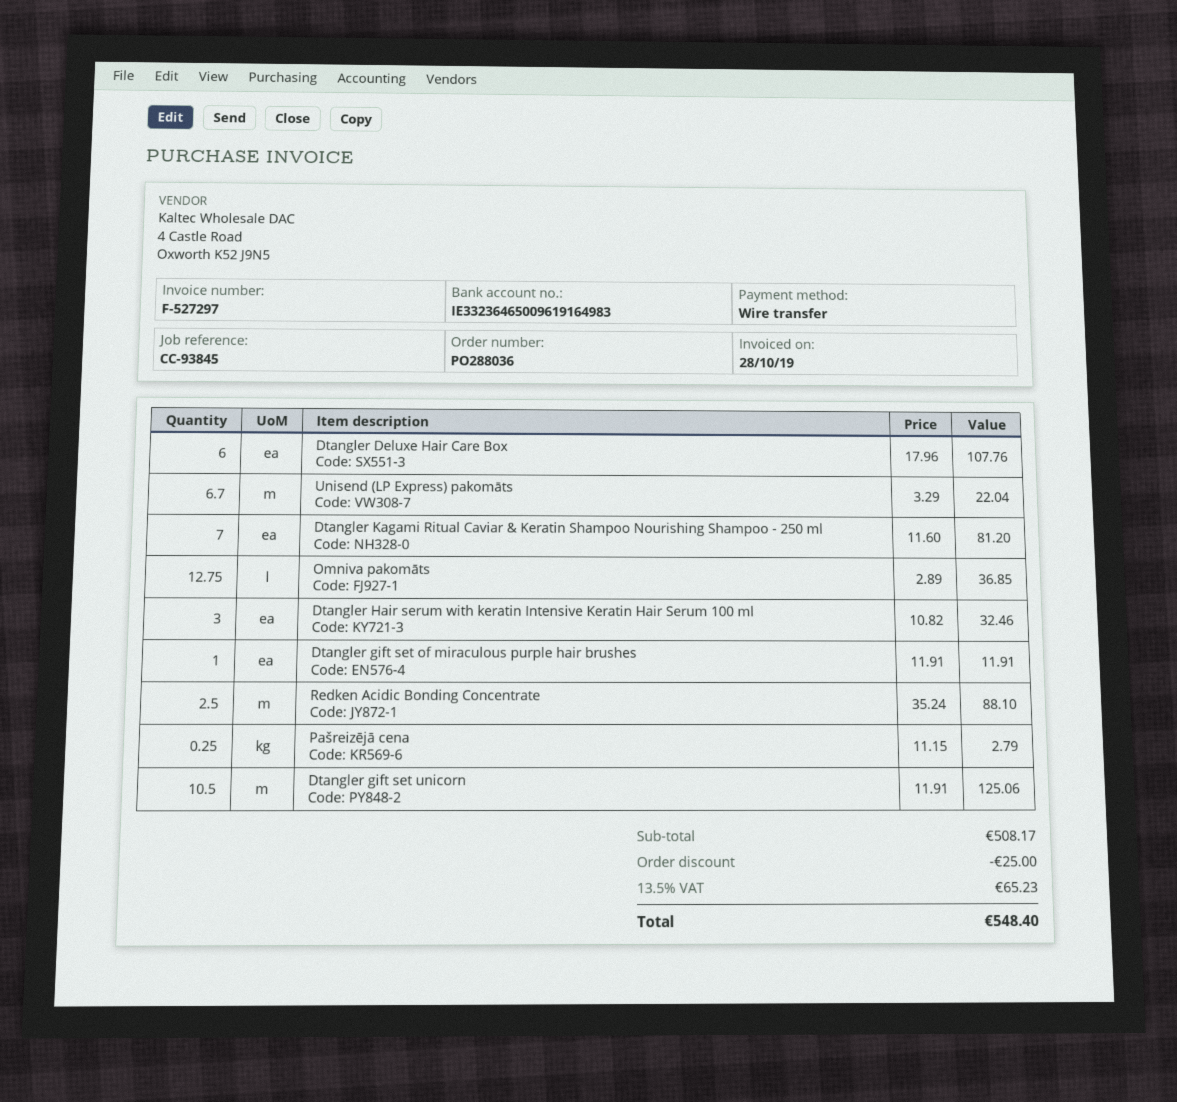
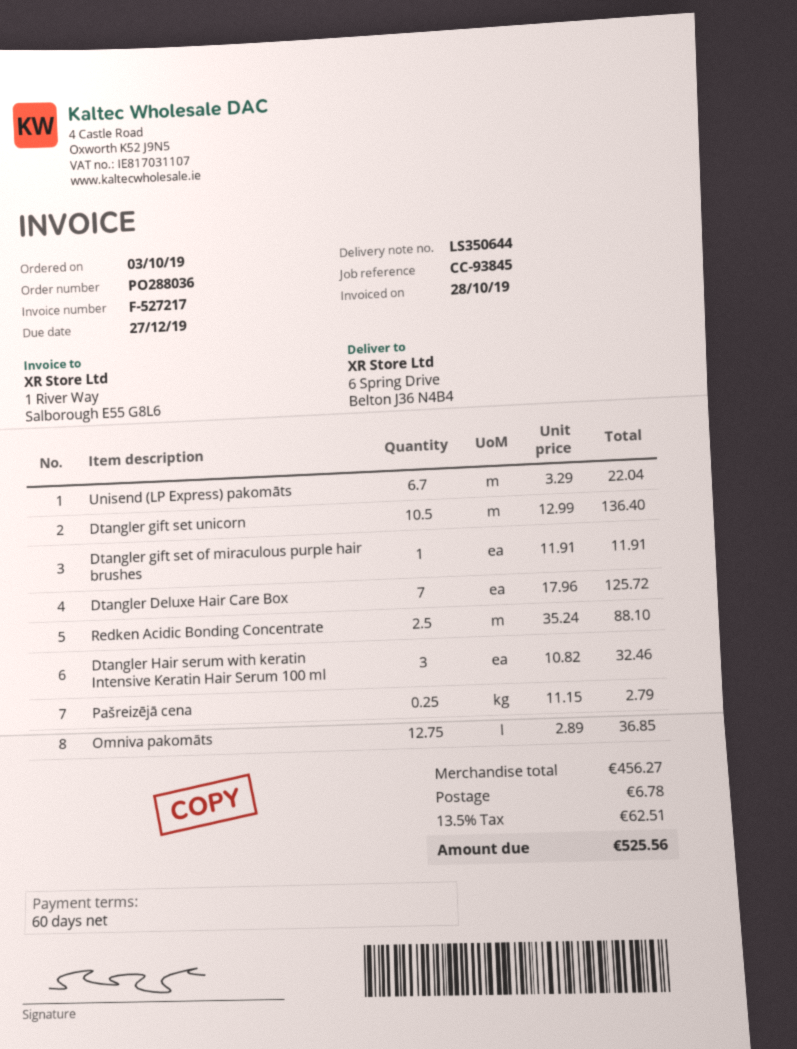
invoice number: F-527297 -> F-527217
Dtangler Deluxe Hair Care Box: 6 x 17.96 = 107.76 -> 7 x 17.96 = 125.72
Dtangler Kagami Ritual Caviar & Keratin Shampoo Nourishing Shampoo - 250 ml: 7 x 11.60 = 81.20 -> none
Dtangler gift set unicorn: 10.5 x 11.91 = 125.06 -> 10.5 x 12.99 = 136.40
subtotal: 508.17 -> 456.27
discount: 25.00 -> none
shipping: none -> 6.78
tax: 13.5% = 65.23 -> 13.5% = 62.51
total: 548.40 -> 525.56

